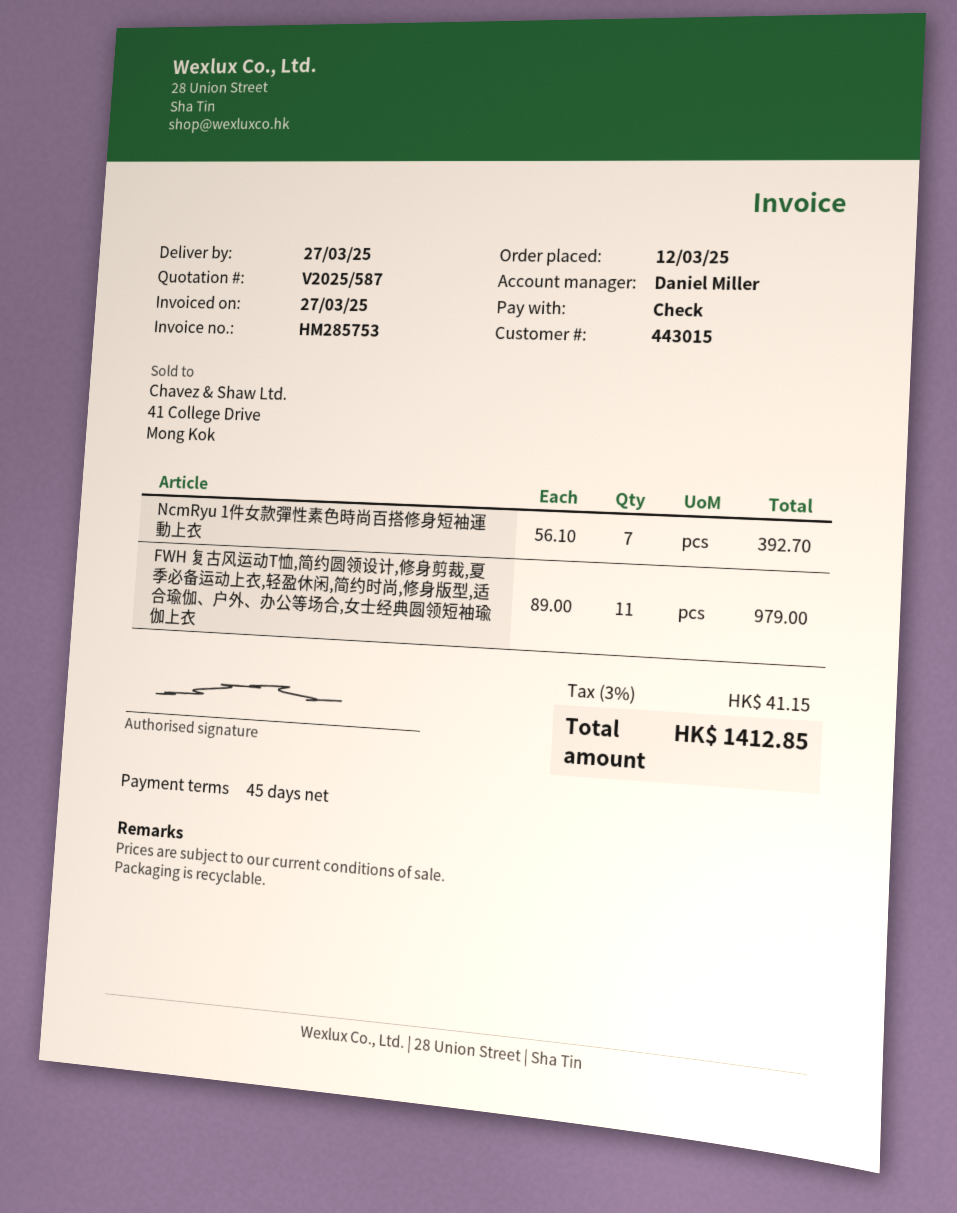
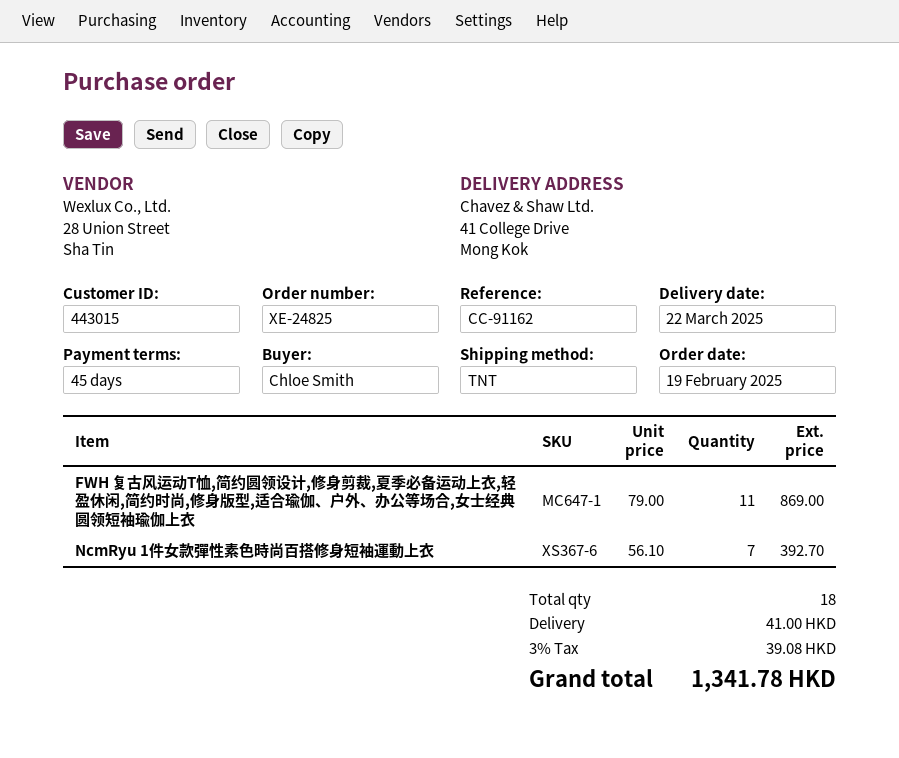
order date: 2025-03-12 -> 2025-02-19
delivery date: 2025-03-27 -> 2025-03-22
FWH 复古风运动T恤,简约圆领设计,修身剪裁,夏季必备运动上衣,轻盈休闲,简约时尚,修身版型,适合瑜伽、户外、办公等场合,女士经典圆领短袖瑜伽上衣: 11 x 89.00 = 979.00 -> 11 x 79.00 = 869.00
shipping: none -> 41.00
tax: 3% = 41.15 -> 3% = 39.08
total: 1412.85 -> 1341.78

